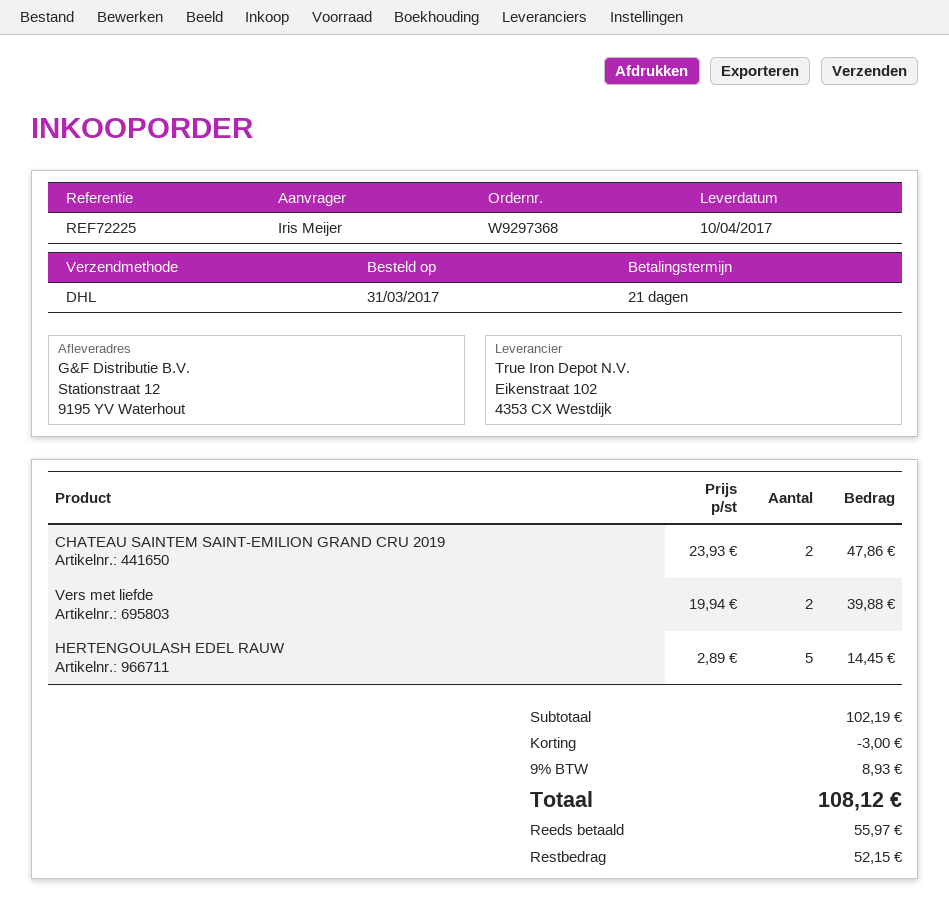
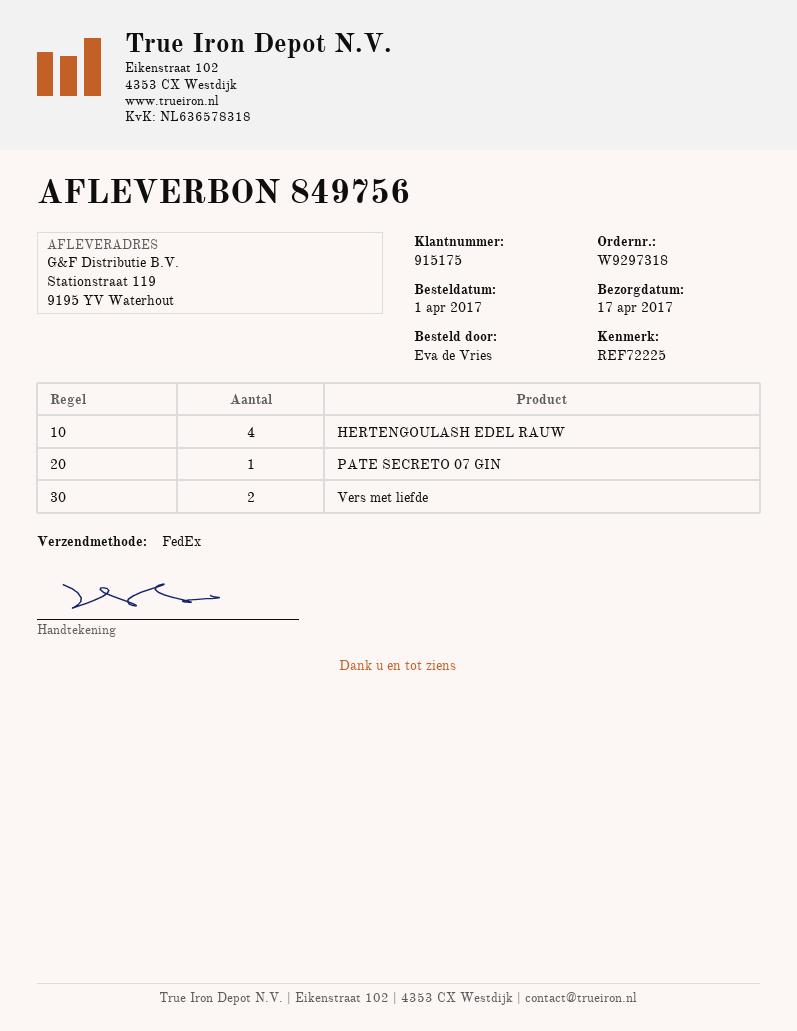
order number: W9297368 -> W9297318
order date: 2017-03-31 -> 2017-04-01
delivery date: 2017-04-10 -> 2017-04-17
ordered by: Iris Meijer -> Eva de Vries
shipping method: DHL -> FedEx
ship to: Stationstraat 12, 9195 YV Waterhout -> Stationstraat 119, 9195 YV Waterhout
CHATEAU SAINTEM SAINT-EMILION GRAND CRU 2019: 2 -> none
HERTENGOULASH EDEL RAUW: 5 -> 4
PATE SECRETO 07 GIN: none -> 1

